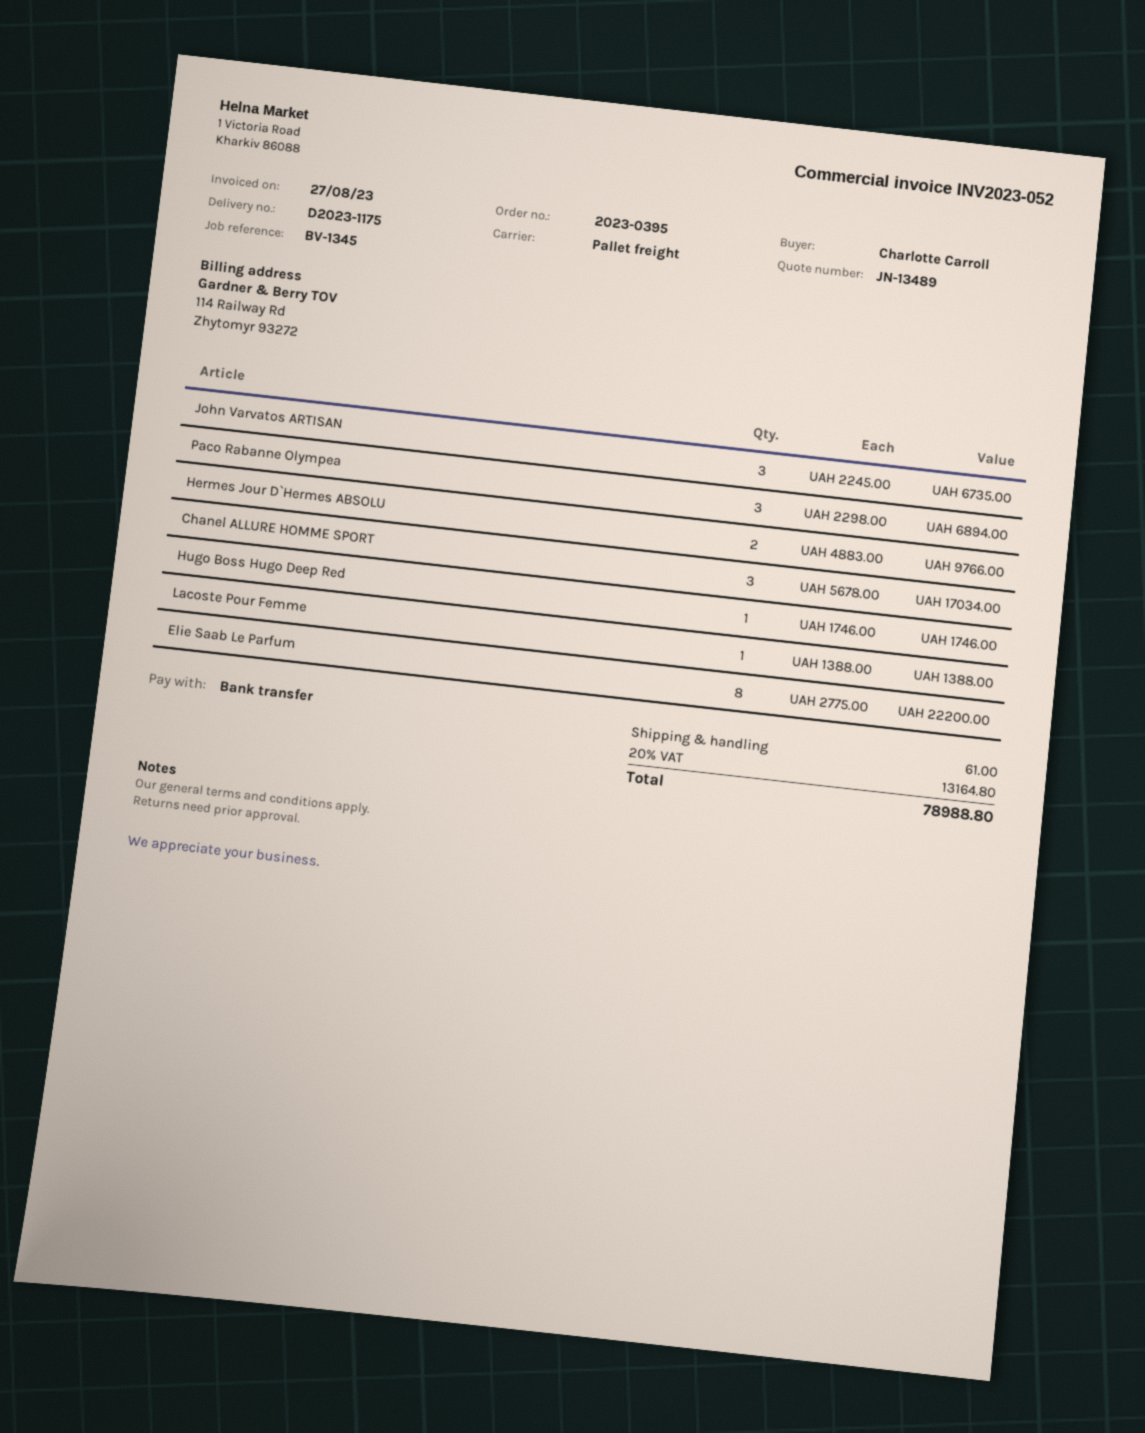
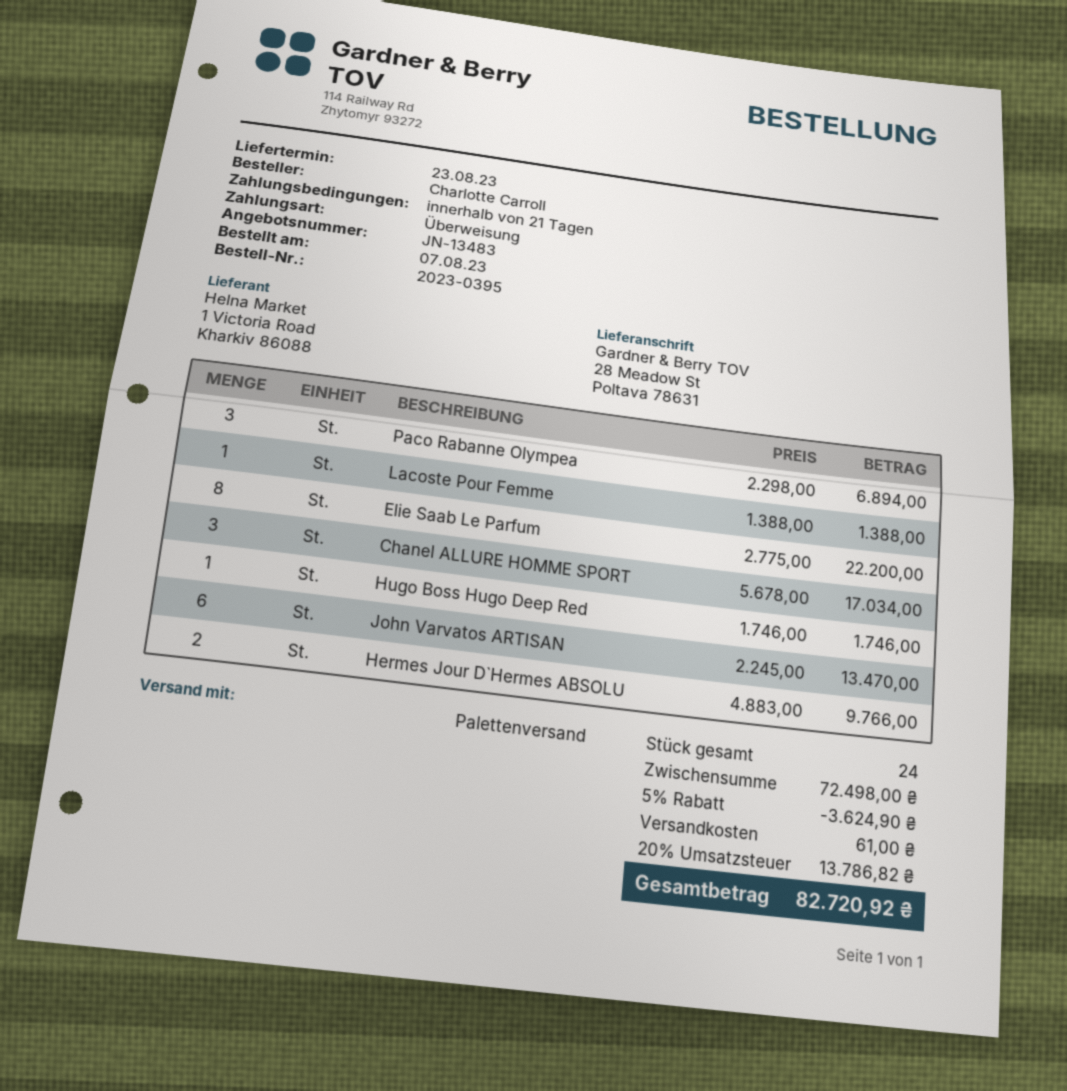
quote number: JN-13489 -> JN-13483
John Varvatos ARTISAN: 3 x 2245.00 = 6735.00 -> 6 x 2245.00 = 13470.00
discount: none -> 5% = 3624.90
tax: 20% = 13164.80 -> 20% = 13786.82
total: 78988.80 -> 82720.92

